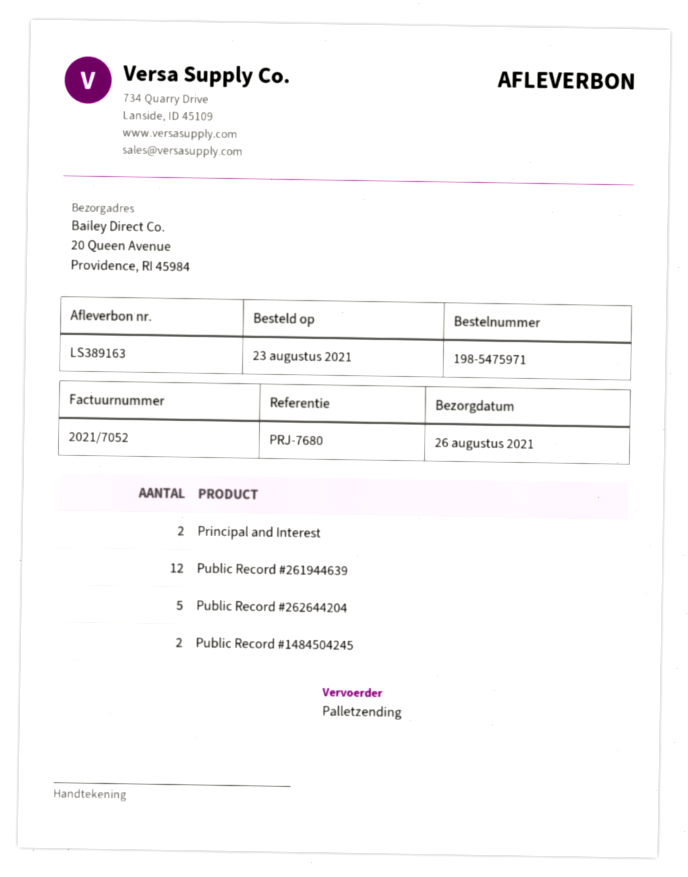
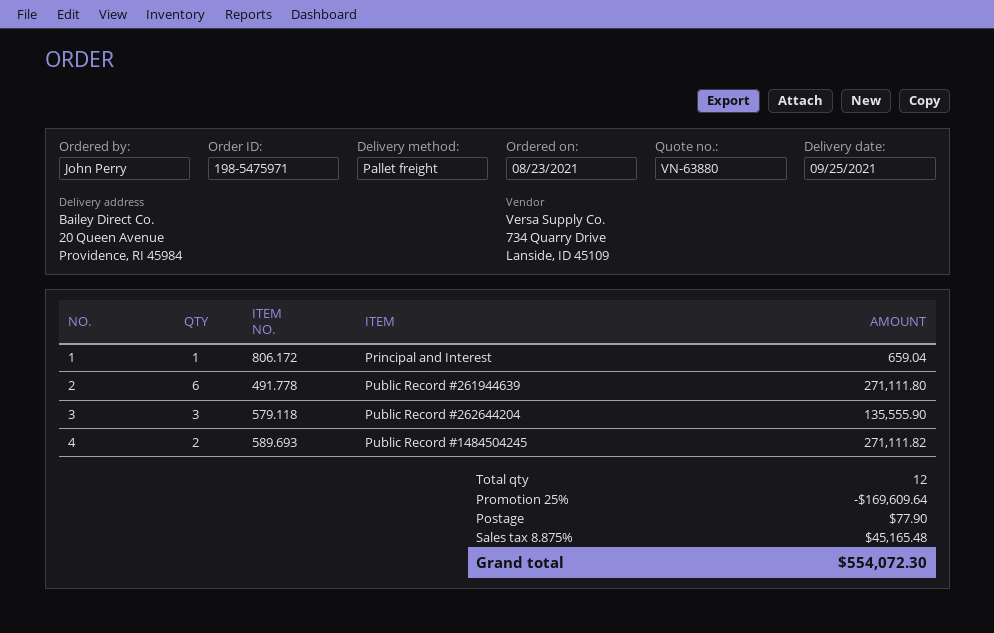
delivery date: 2021-08-26 -> 2021-09-25
Principal and Interest: 2 -> 1
Public Record #261944639: 12 -> 6
Public Record #262644204: 5 -> 3

